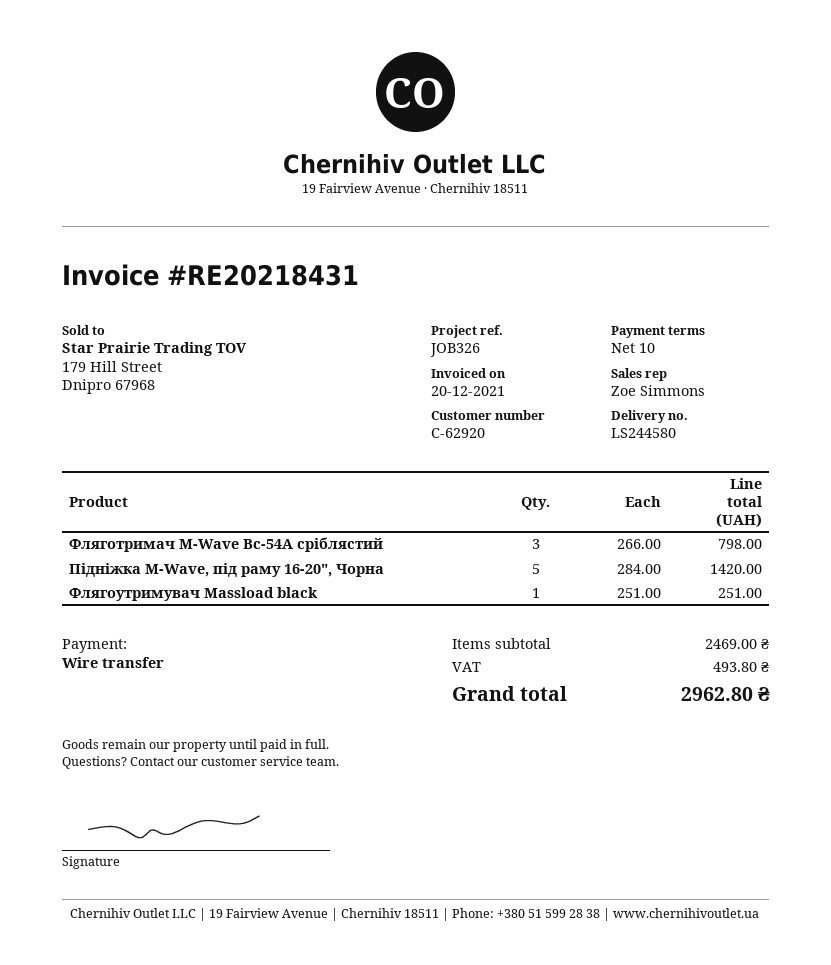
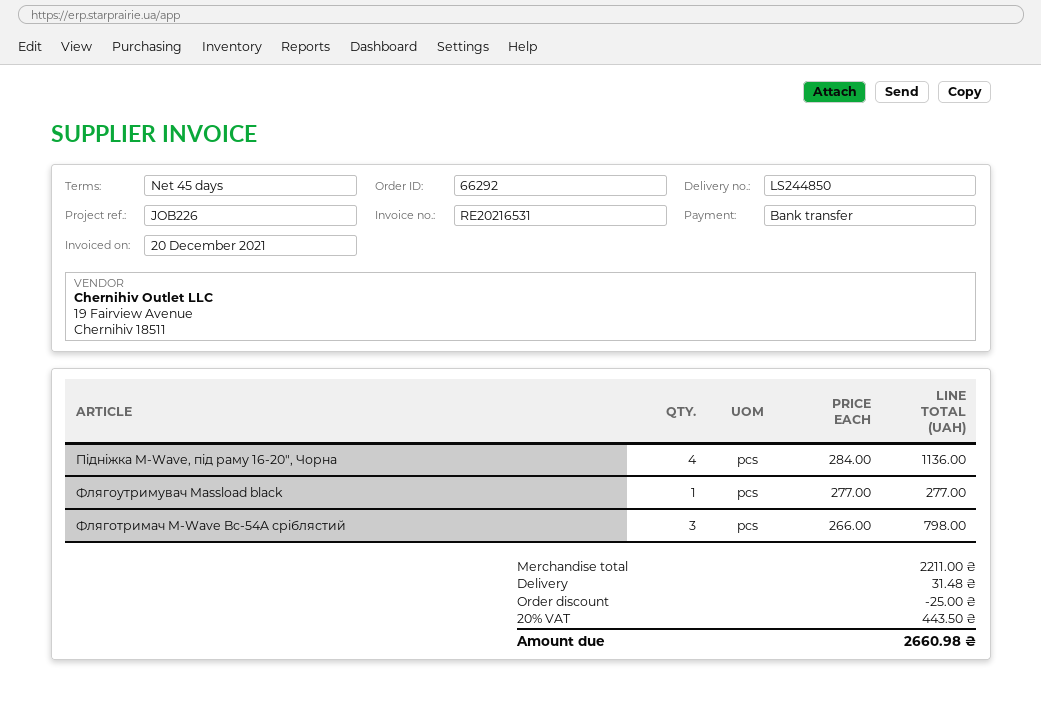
delivery note number: LS244580 -> LS244850
invoice number: RE20218431 -> RE20216531
payment terms: 10 days -> 45 days
reference: JOB326 -> JOB226
Підніжка M-Wave, під раму 16-20", Чорна: 5 x 284.00 = 1420.00 -> 4 x 284.00 = 1136.00
Флягоутримувач Massload black: 1 x 251.00 = 251.00 -> 1 x 277.00 = 277.00
subtotal: 2469.00 -> 2211.00
discount: none -> 25.00
shipping: none -> 31.48
tax: 493.80 -> 443.50
total: 2962.80 -> 2660.98

